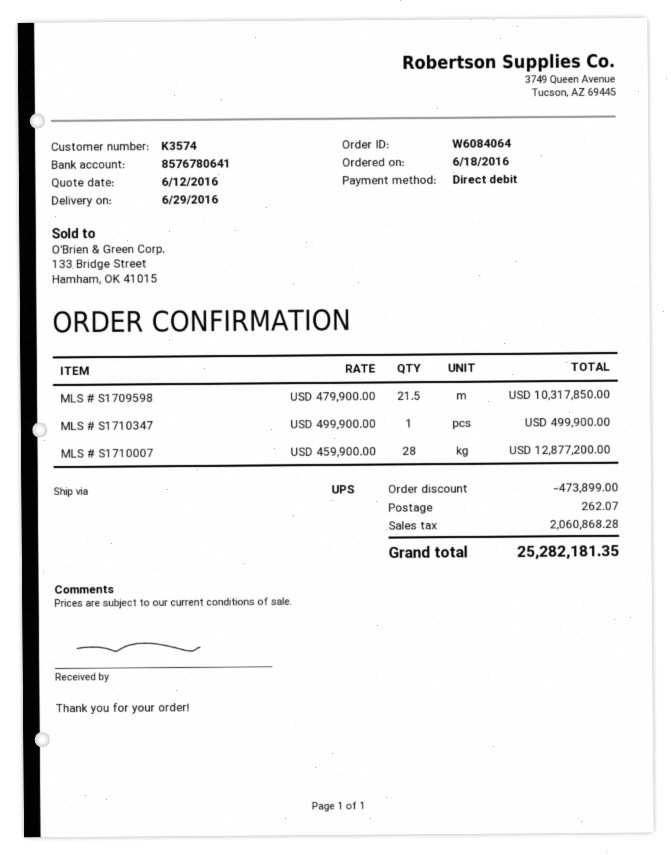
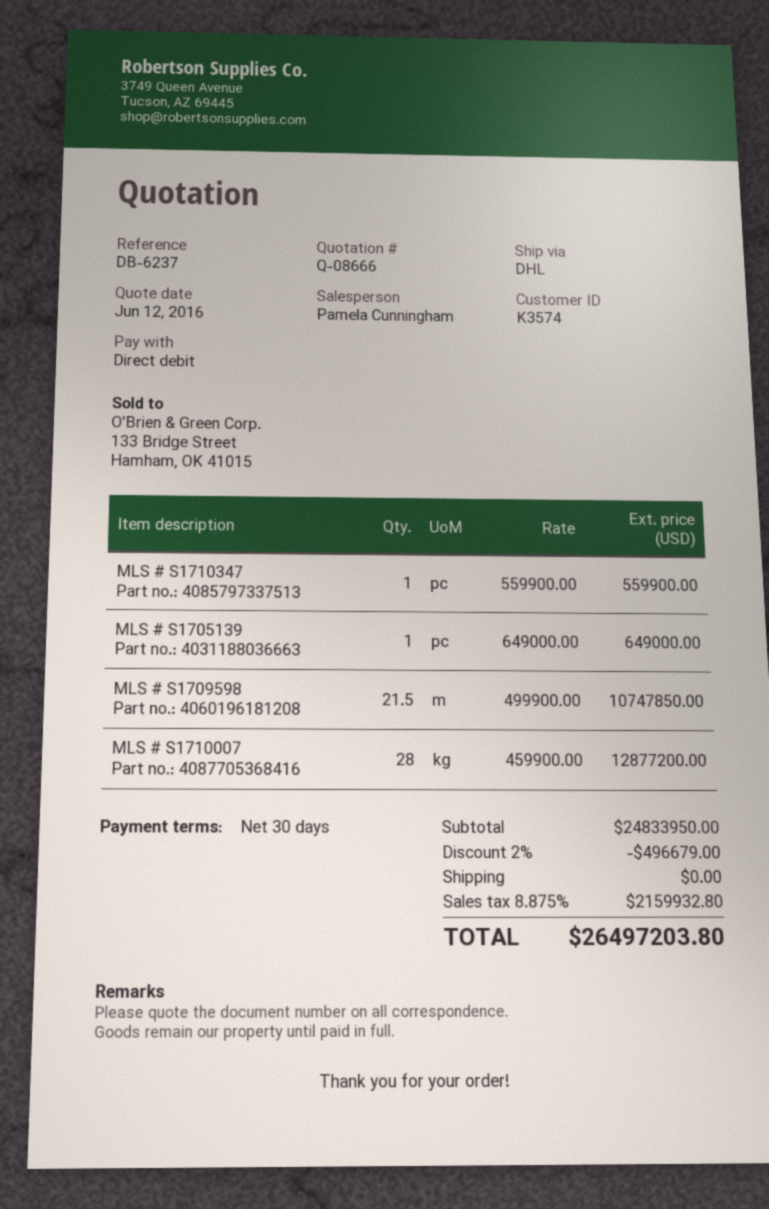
shipping method: UPS -> DHL
MLS # S1709598: 21.5 x 479900.00 = 10317850.00 -> 21.5 x 499900.00 = 10747850.00
MLS # S1710347: 1 x 499900.00 = 499900.00 -> 1 x 559900.00 = 559900.00
MLS # S1705139: none -> 1 x 649000.00 = 649000.00
discount: 473899.00 -> 496679.00
shipping: 262.07 -> 0.00
tax: 2060868.28 -> 2159932.80
total: 25282181.35 -> 26497203.80

